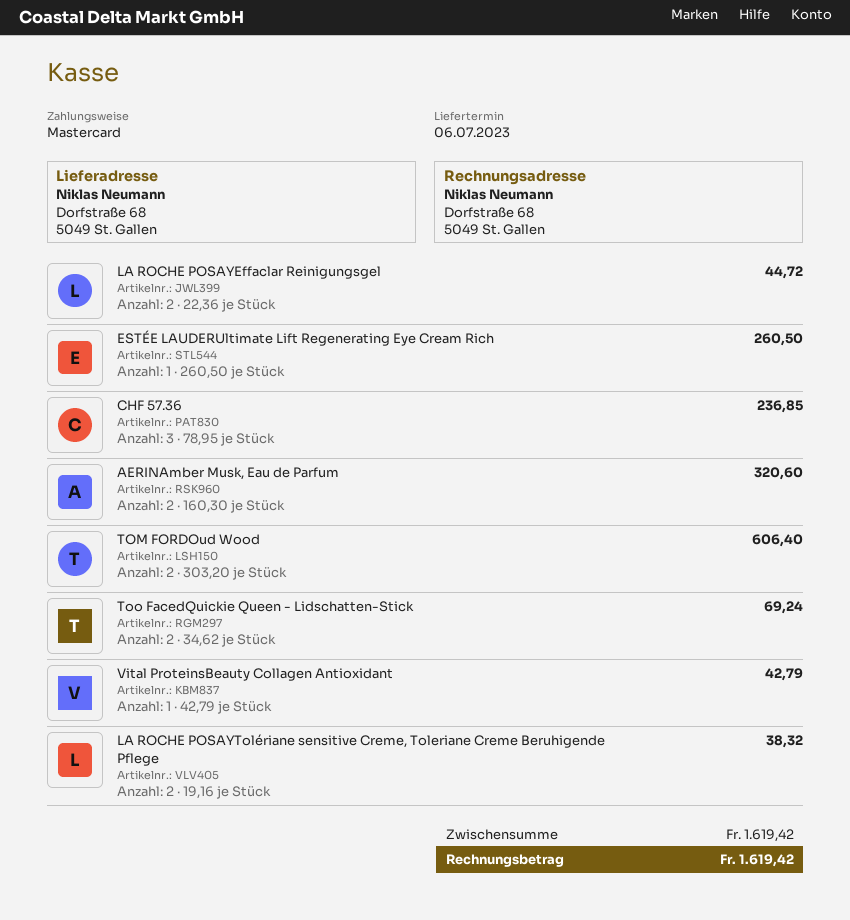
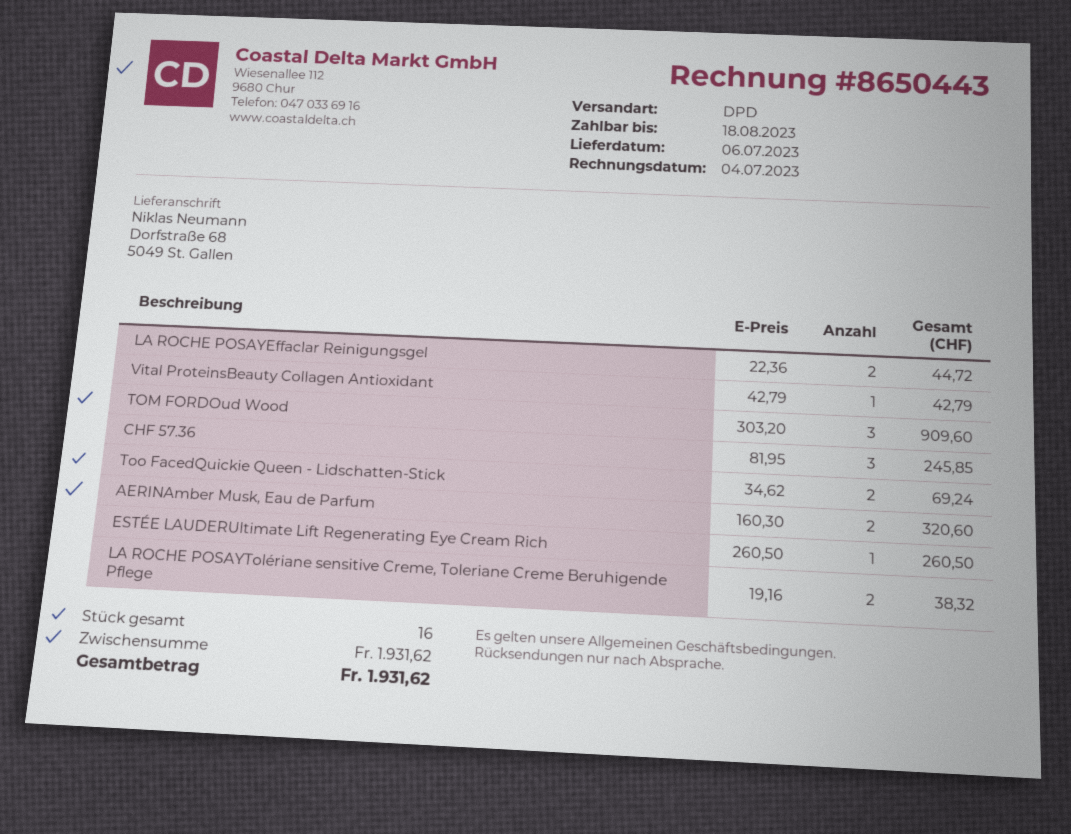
CHF 57.36: 3 x 78.95 = 236.85 -> 3 x 81.95 = 245.85
TOM FORDOud Wood: 2 x 303.20 = 606.40 -> 3 x 303.20 = 909.60
subtotal: 1619.42 -> 1931.62
total: 1619.42 -> 1931.62

